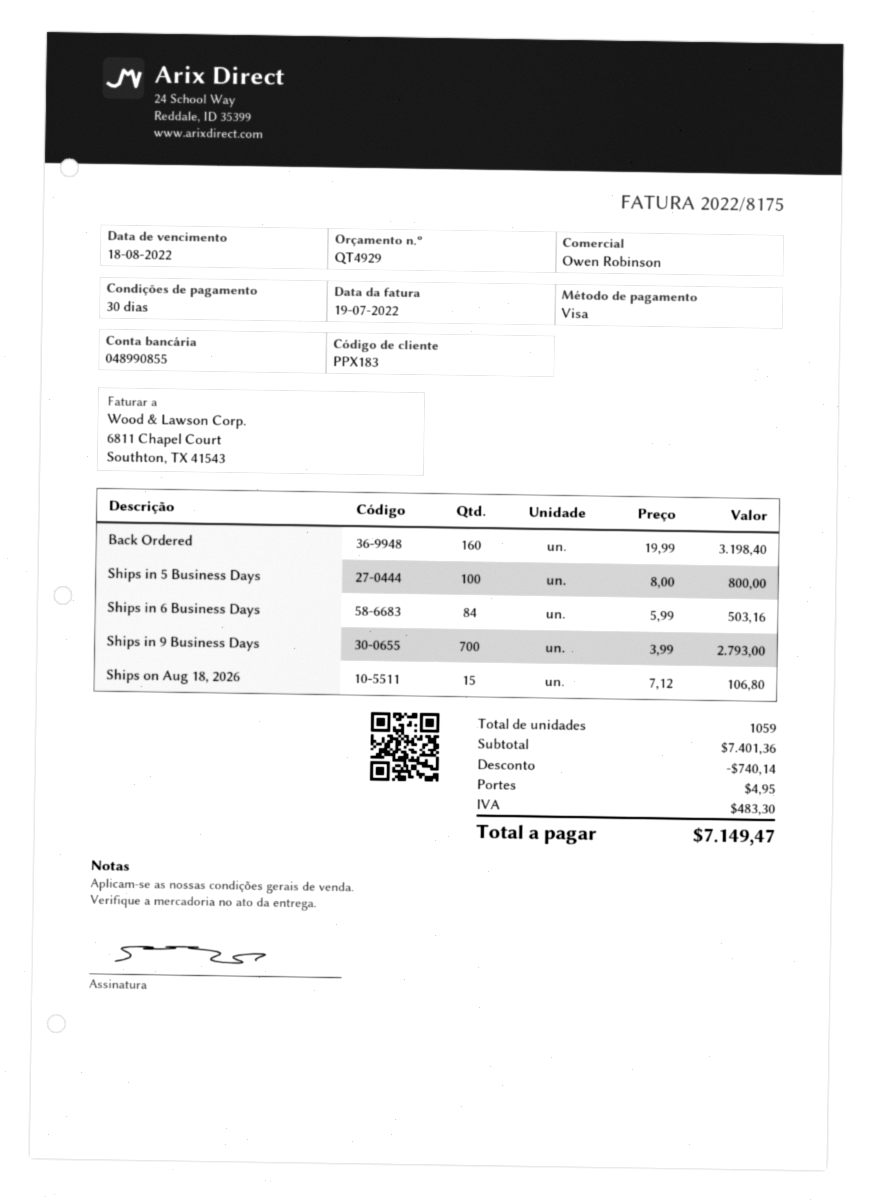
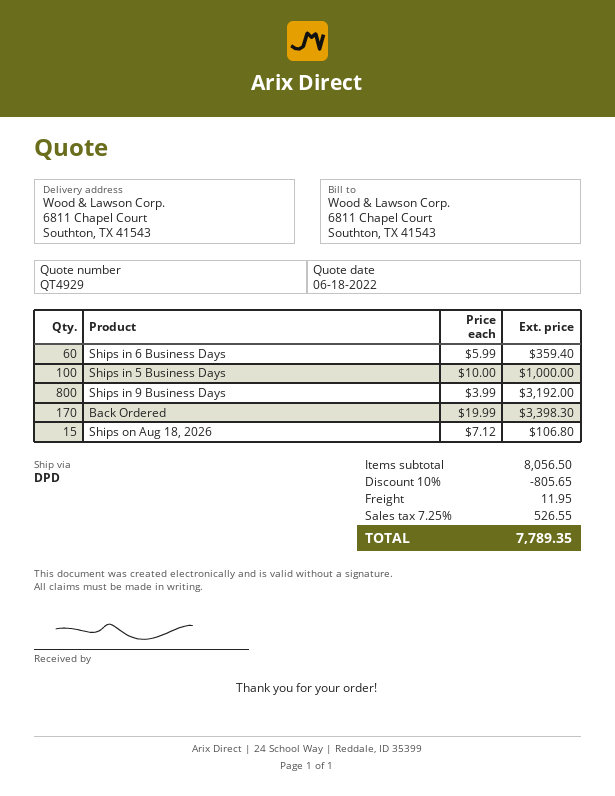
Back Ordered: 160 x 19.99 = 3198.40 -> 170 x 19.99 = 3398.30
Ships in 5 Business Days: 100 x 8.00 = 800.00 -> 100 x 10.00 = 1000.00
Ships in 6 Business Days: 84 x 5.99 = 503.16 -> 60 x 5.99 = 359.40
Ships in 9 Business Days: 700 x 3.99 = 2793.00 -> 800 x 3.99 = 3192.00
subtotal: 7401.36 -> 8056.50
discount: 740.14 -> 805.65
shipping: 4.95 -> 11.95
tax: 483.30 -> 526.55
total: 7149.47 -> 7789.35

